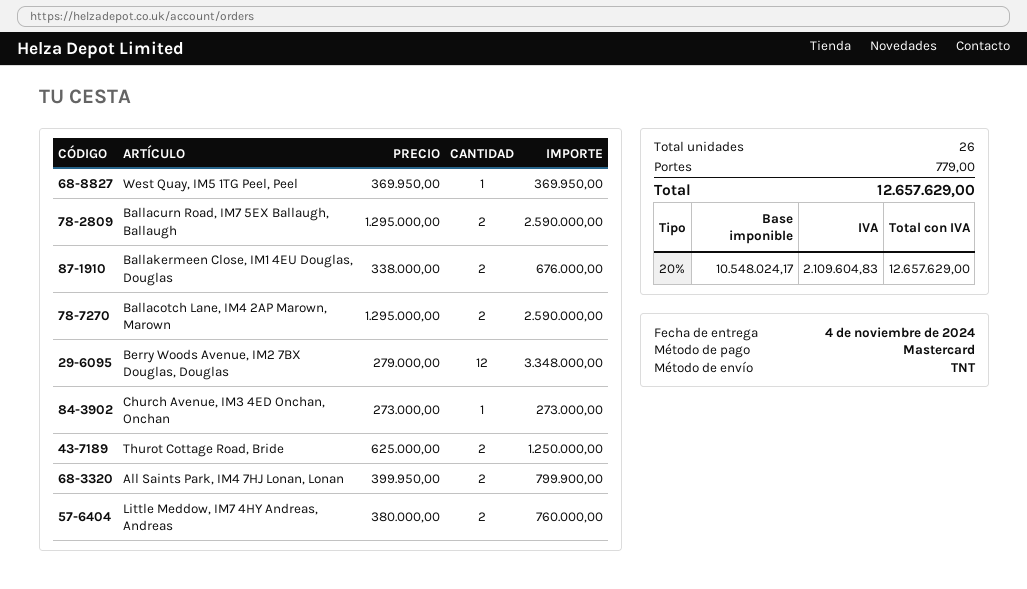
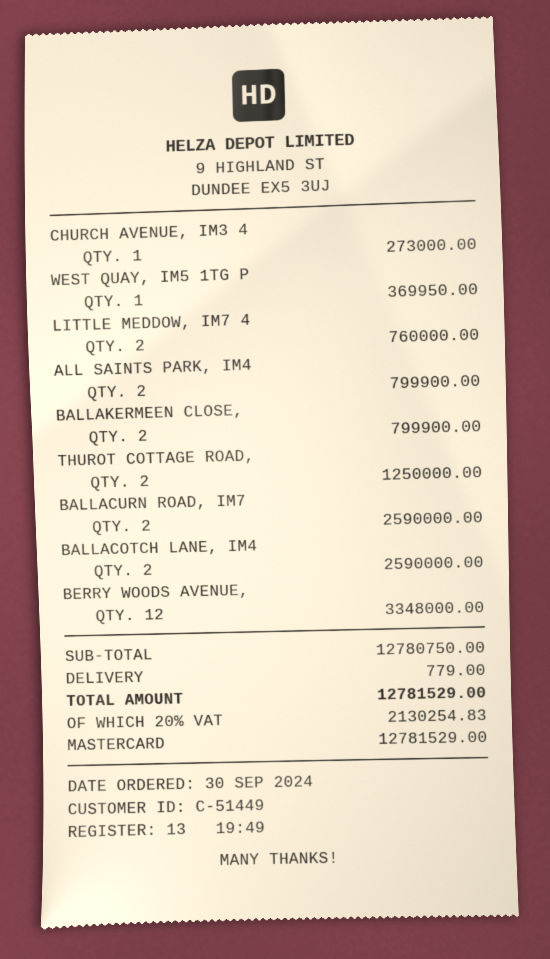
Ballakermeen Close, IM1 4EU Douglas, Douglas: 2 for 676000.00 -> 2 for 799900.00
tax: 20% = 2109604.83 -> 20% = 2130254.83
total: 12657629.00 -> 12781529.00

